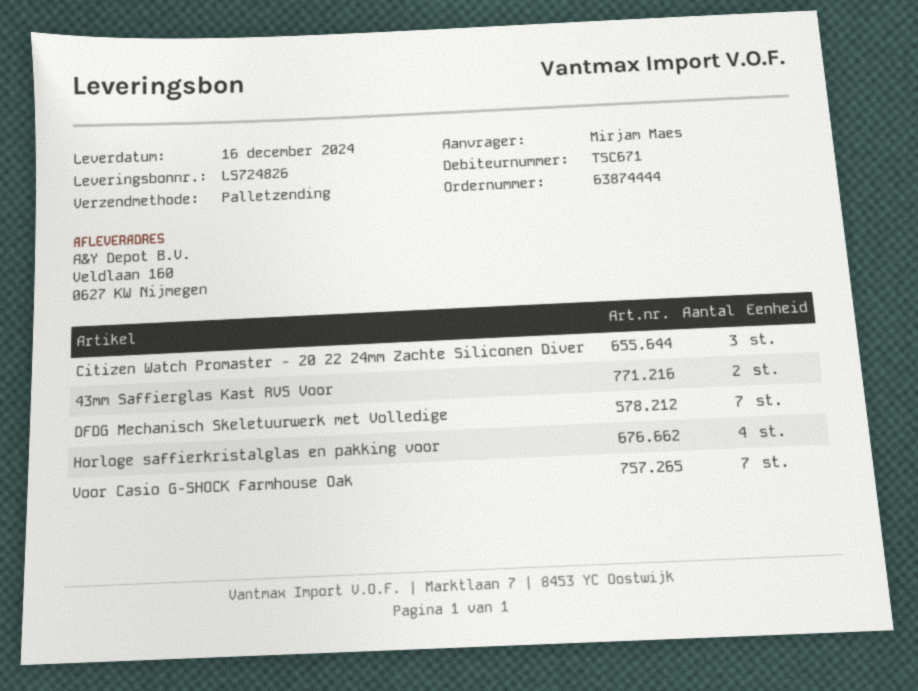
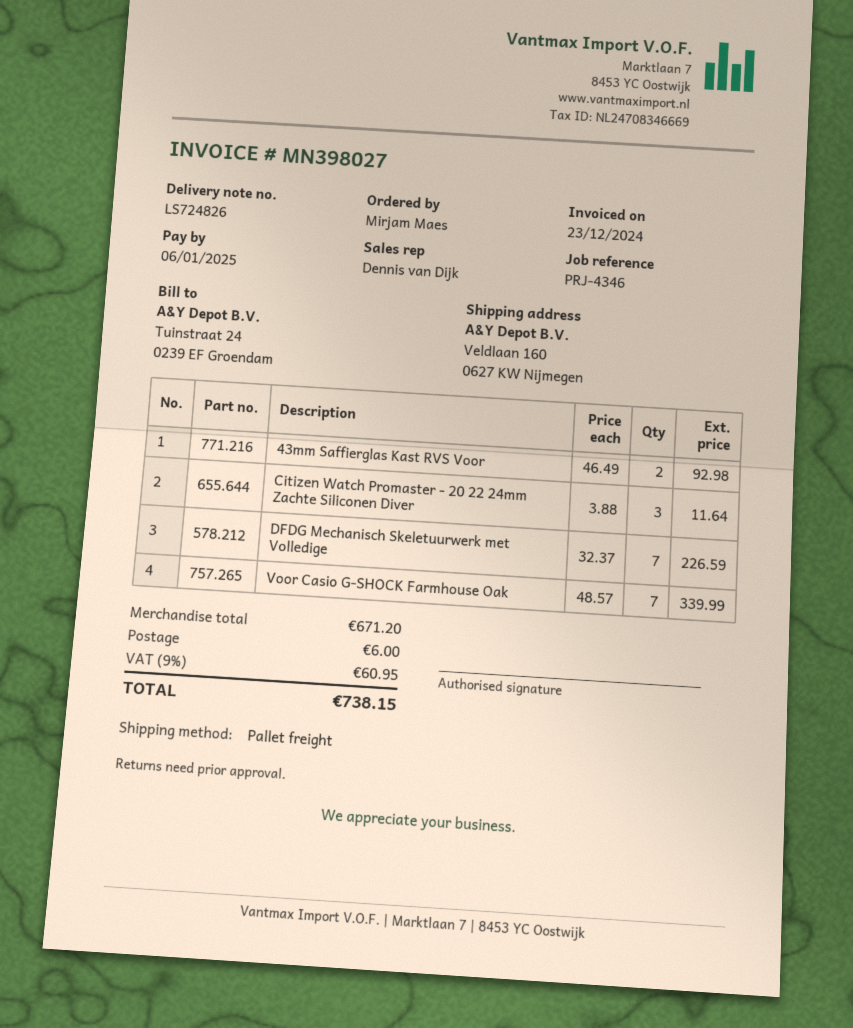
Horloge saffierkristalglas en pakking voor: 4 -> none

